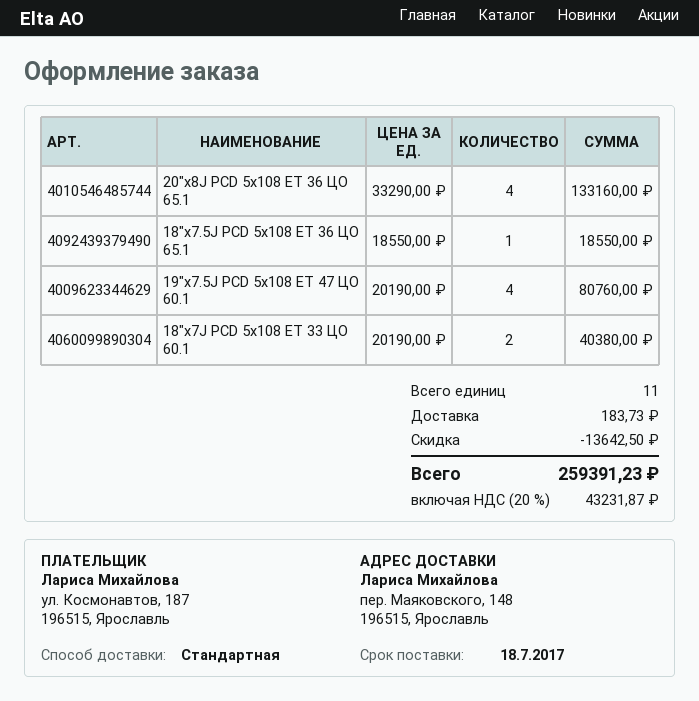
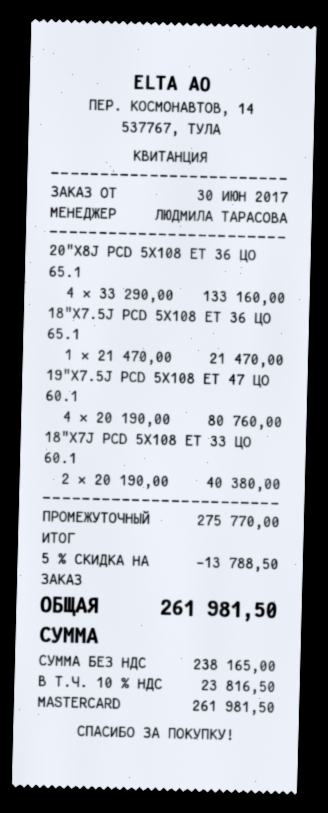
18"x7.5J PCD 5x108 ЕТ 36 ЦО 65.1: 1 x 18550.00 = 18550.00 -> 1 x 21470.00 = 21470.00
discount: 13642.50 -> 13788.50
shipping: 183.73 -> none
tax: 20% = 43231.87 -> 10% = 23816.50
total: 259391.23 -> 261981.50

